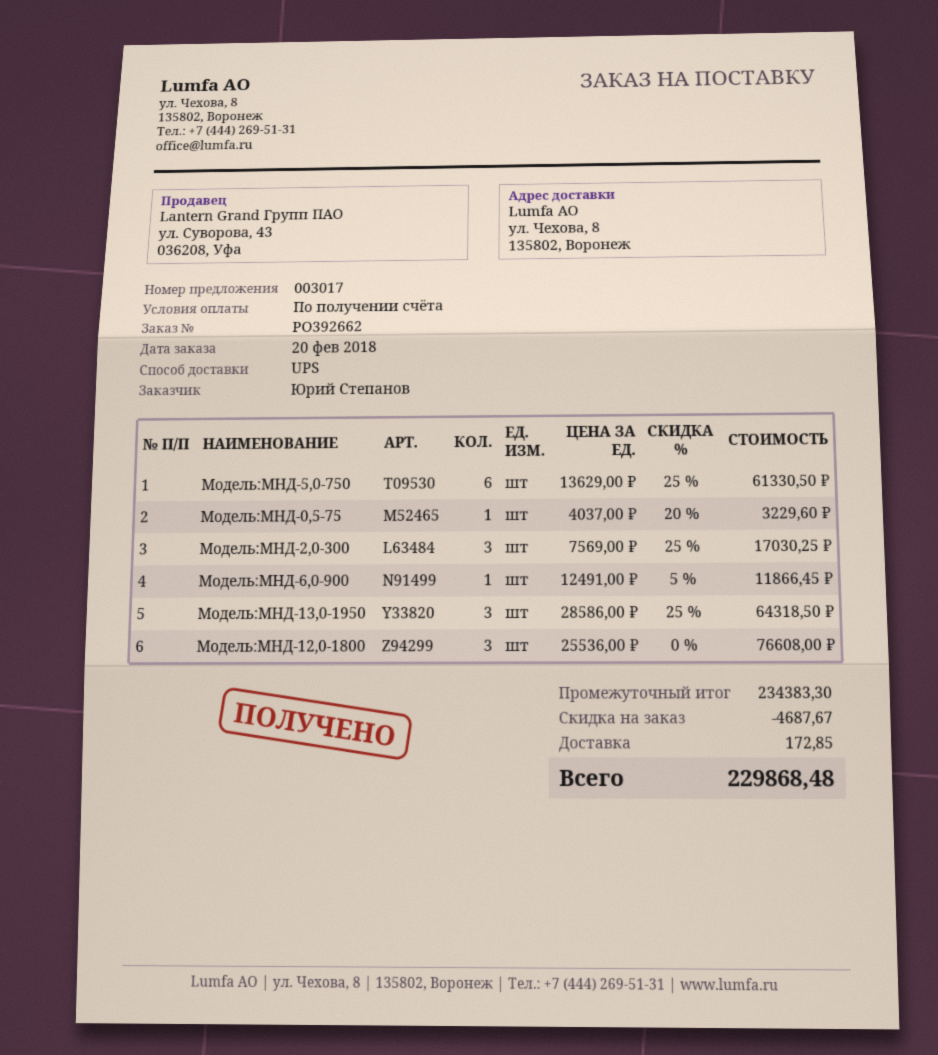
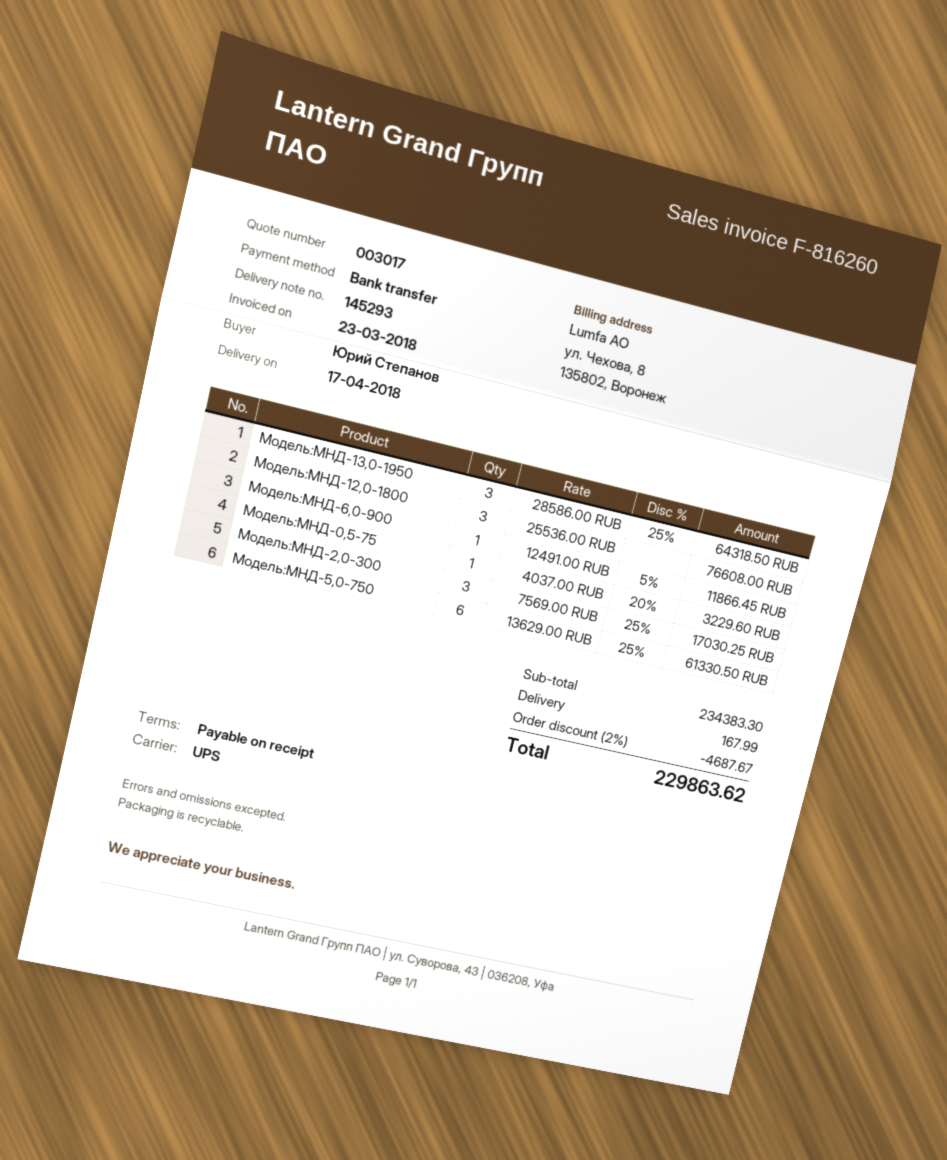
shipping: 172.85 -> 167.99
total: 229868.48 -> 229863.62

